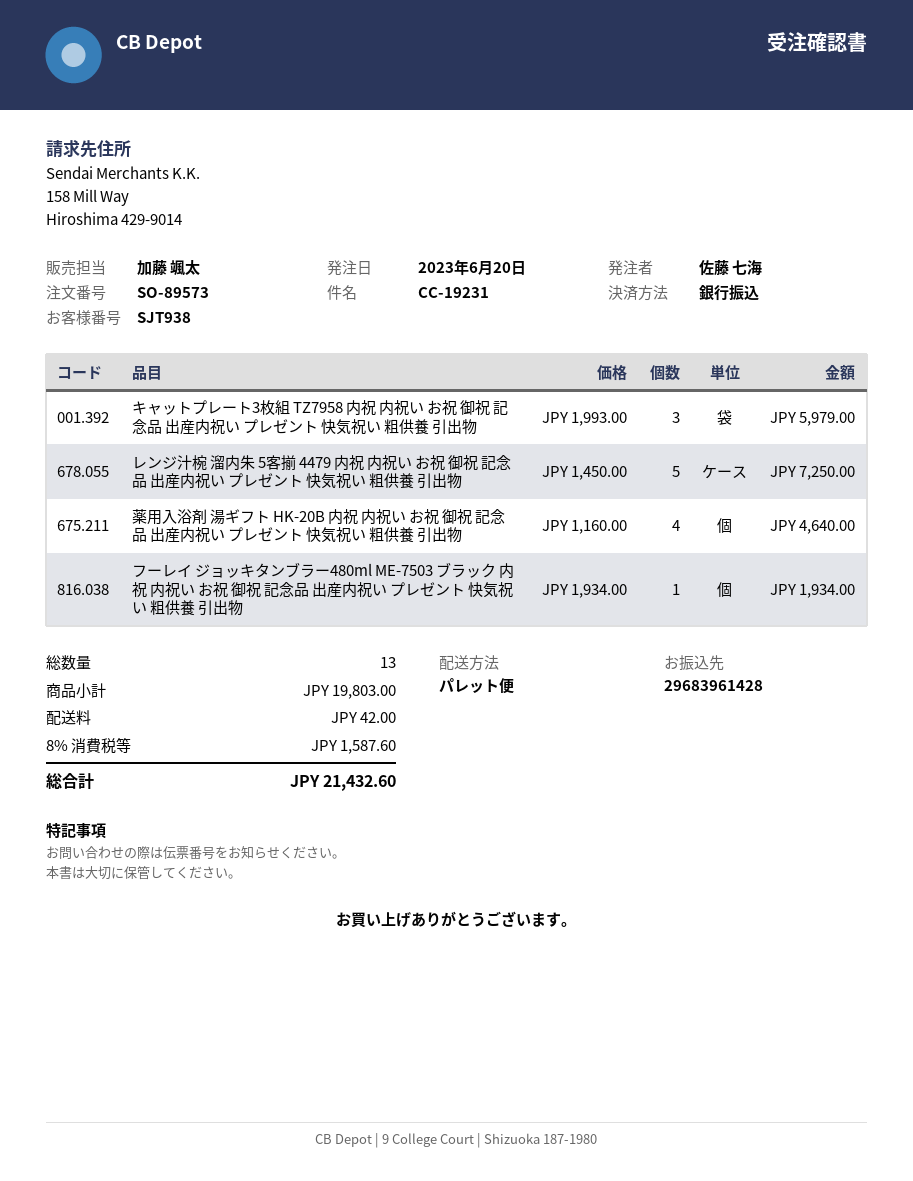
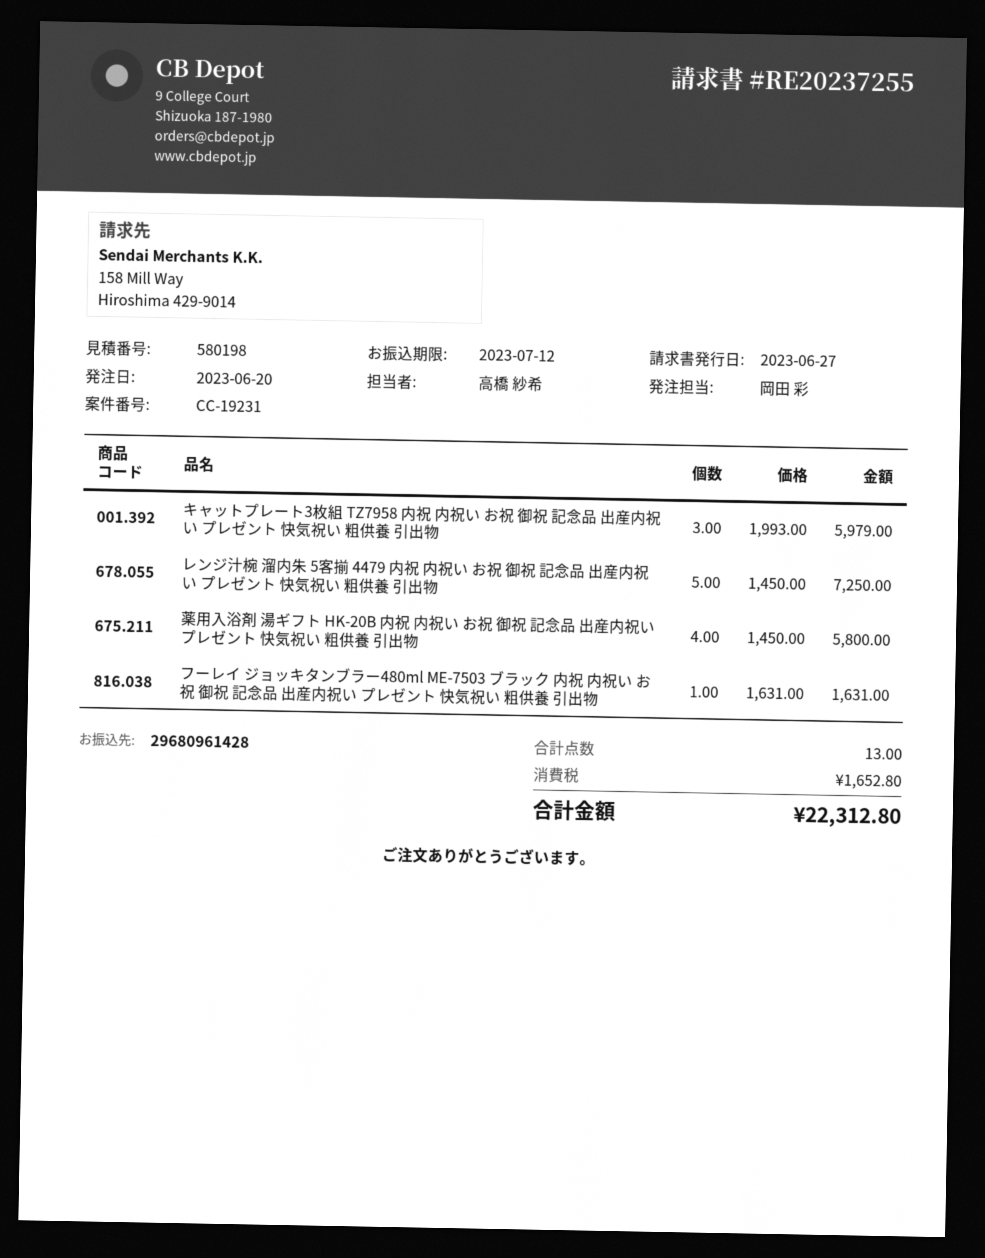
ordered by: 佐藤 七海 -> 岡田 彩
sales rep: 加藤 颯太 -> 高橋 紗希
bank account: 29683961428 -> 29680961428
薬用入浴剤 湯ギフト HK-20B 内祝 内祝い お祝 御祝 記念品 出産内祝い プレゼント 快気祝い 粗供養 引出物: 4 x 1160.00 = 4640.00 -> 4 x 1450.00 = 5800.00
フーレイ ジョッキタンブラー480ml ME-7503 ブラック 内祝 内祝い お祝 御祝 記念品 出産内祝い プレゼント 快気祝い 粗供養 引出物: 1 x 1934.00 = 1934.00 -> 1 x 1631.00 = 1631.00
shipping: 42.00 -> none
tax: 1587.60 -> 1652.80
total: 21432.60 -> 22312.80

